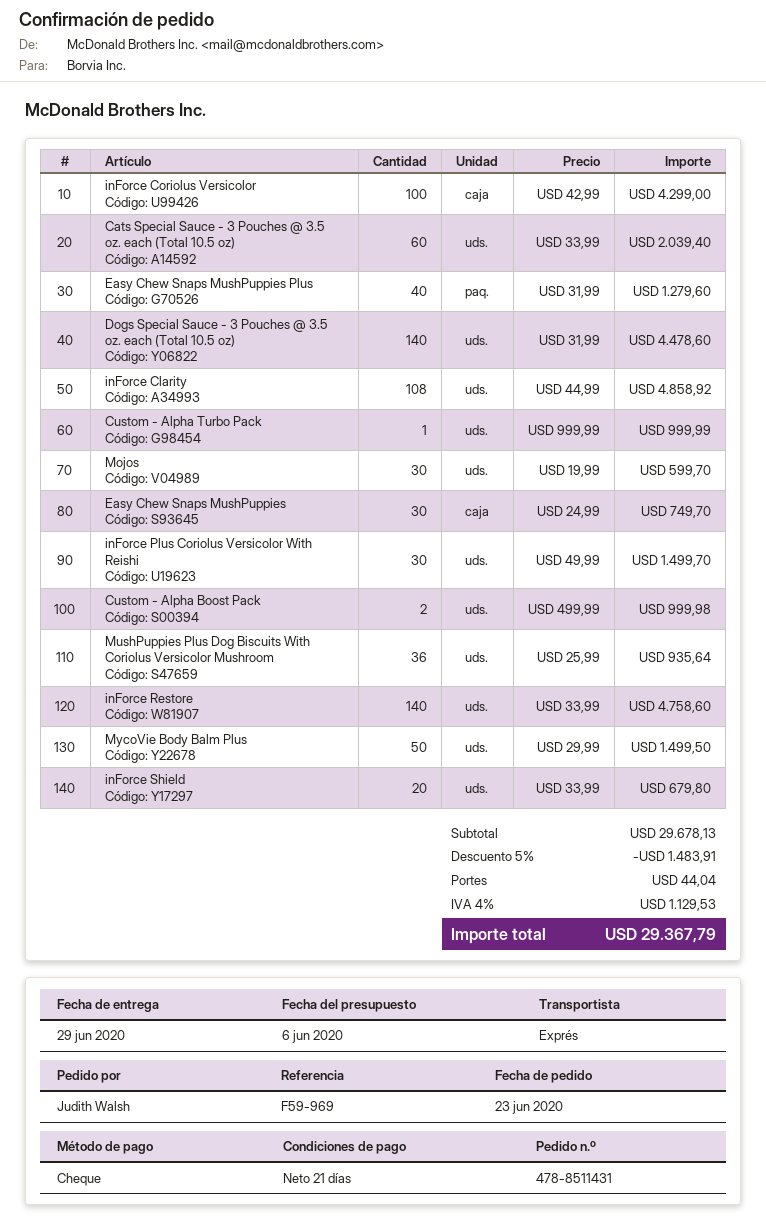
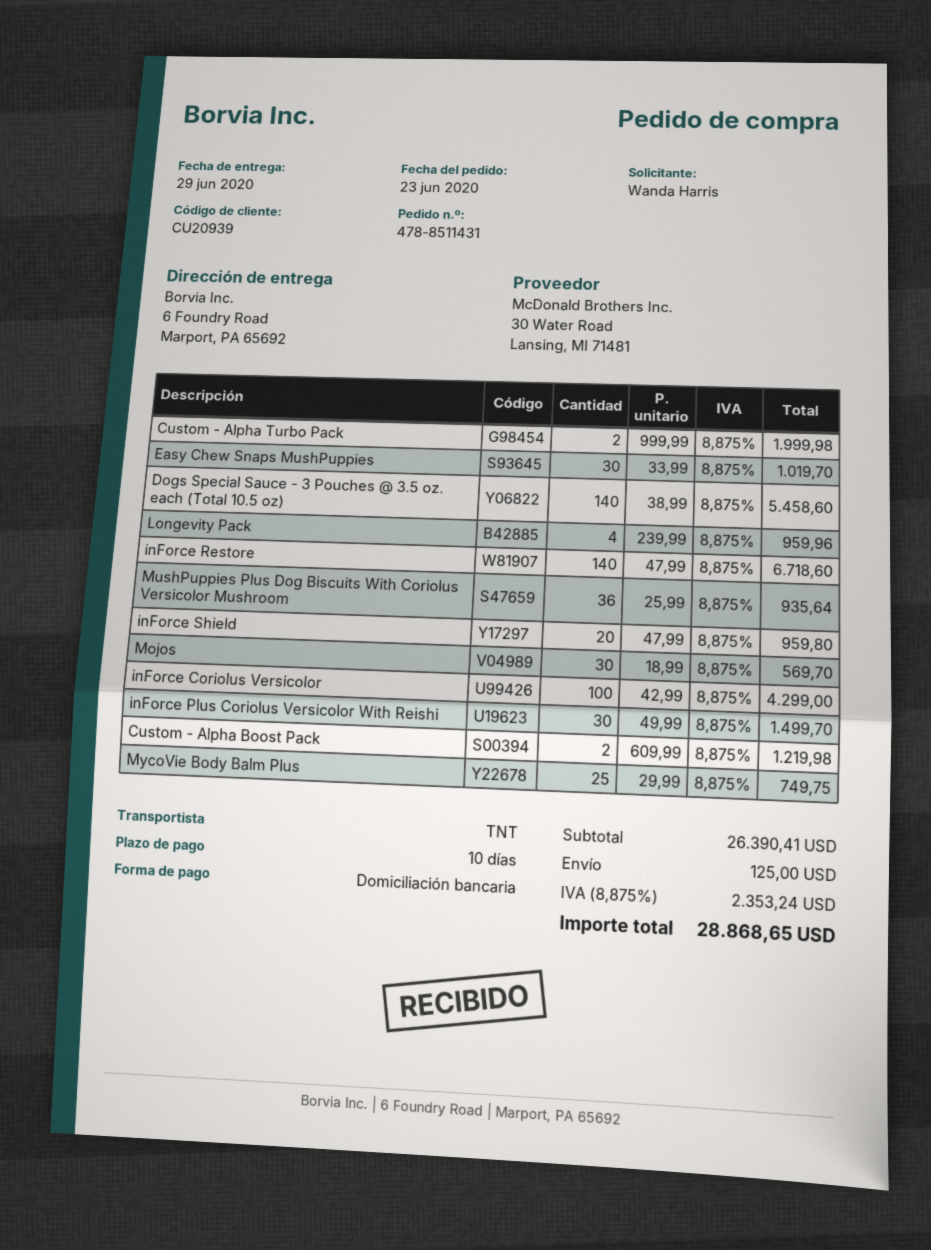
payment terms: 21 days -> 10 days
ordered by: Judith Walsh -> Wanda Harris
payment method: cheque -> direct debit
shipping method: express -> TNT
Cats Special Sauce - 3 Pouches @ 3.5 oz. each (Total 10.5 oz): 60 x 33.99 = 2039.40 -> none
Easy Chew Snaps MushPuppies Plus: 40 x 31.99 = 1279.60 -> none
Dogs Special Sauce - 3 Pouches @ 3.5 oz. each (Total 10.5 oz): 140 x 31.99 = 4478.60 -> 140 x 38.99 = 5458.60
inForce Clarity: 108 x 44.99 = 4858.92 -> none
Custom - Alpha Turbo Pack: 1 x 999.99 = 999.99 -> 2 x 999.99 = 1999.98
Mojos: 30 x 19.99 = 599.70 -> 30 x 18.99 = 569.70
Easy Chew Snaps MushPuppies: 30 x 24.99 = 749.70 -> 30 x 33.99 = 1019.70
Custom - Alpha Boost Pack: 2 x 499.99 = 999.98 -> 2 x 609.99 = 1219.98
inForce Restore: 140 x 33.99 = 4758.60 -> 140 x 47.99 = 6718.60
MycoVie Body Balm Plus: 50 x 29.99 = 1499.50 -> 25 x 29.99 = 749.75
inForce Shield: 20 x 33.99 = 679.80 -> 20 x 47.99 = 959.80
Longevity Pack: none -> 4 x 239.99 = 959.96
subtotal: 29678.13 -> 26390.41
discount: 5% = 1483.91 -> none
shipping: 44.04 -> 125.00
tax: 4% = 1129.53 -> 8.875% = 2353.24
total: 29367.79 -> 28868.65

